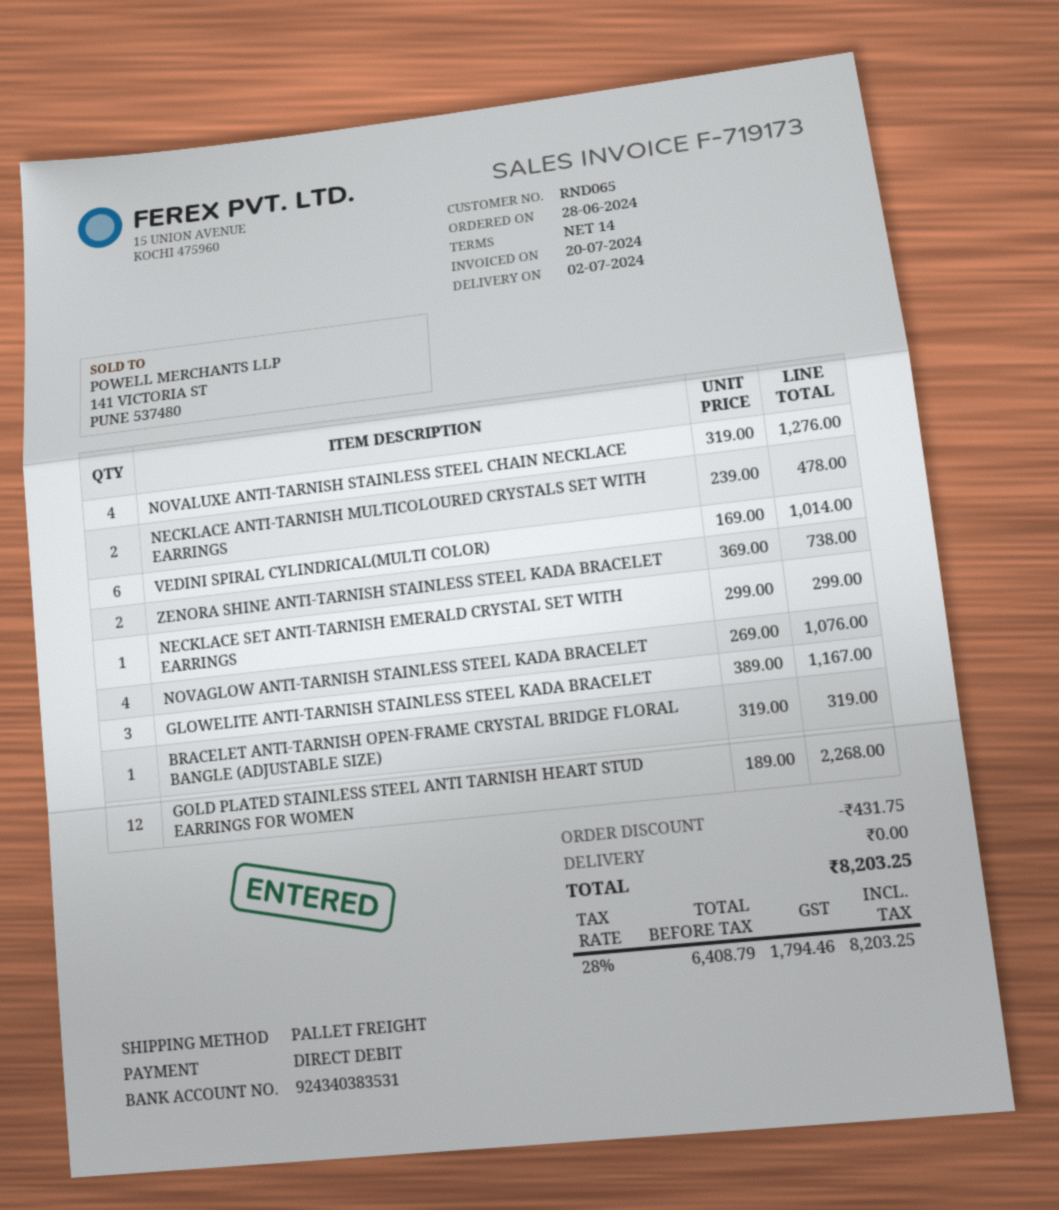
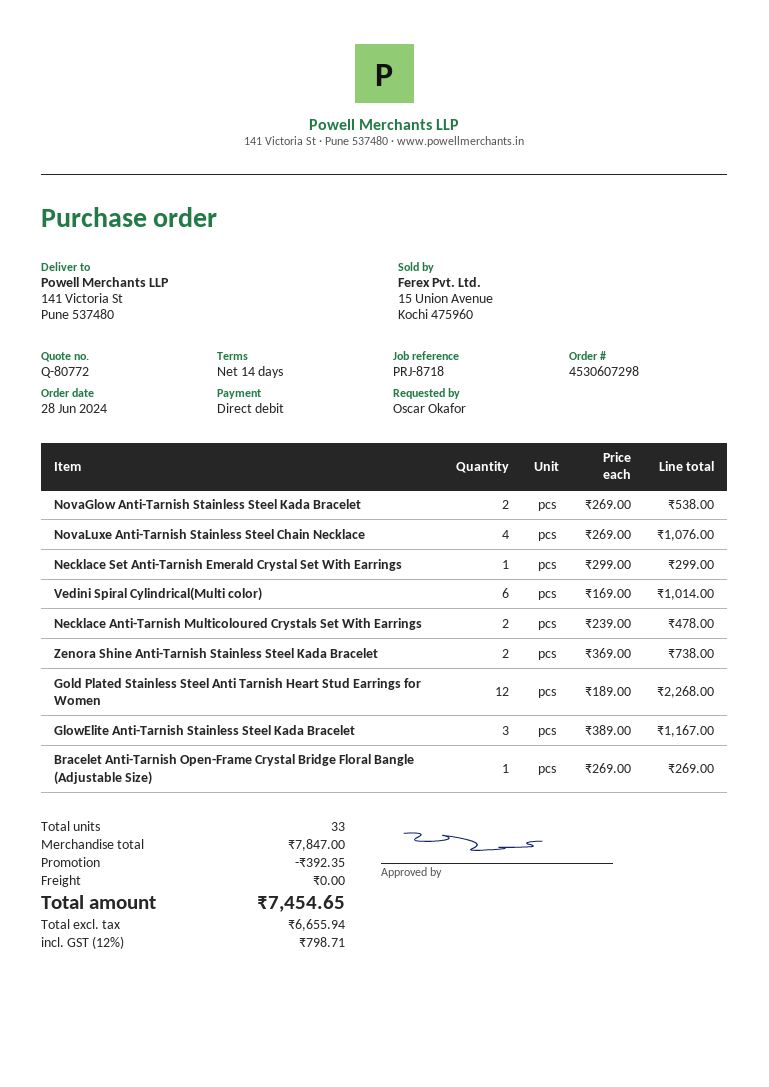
NOVALUXE ANTI-TARNISH STAINLESS STEEL CHAIN NECKLACE: 4 x 319.00 = 1276.00 -> 4 x 269.00 = 1076.00
NOVAGLOW ANTI-TARNISH STAINLESS STEEL KADA BRACELET: 4 x 269.00 = 1076.00 -> 2 x 269.00 = 538.00
BRACELET ANTI-TARNISH OPEN-FRAME CRYSTAL BRIDGE FLORAL BANGLE (ADJUSTABLE SIZE): 1 x 319.00 = 319.00 -> 1 x 269.00 = 269.00
discount: 431.75 -> 392.35
net: 6408.79 -> 6655.94
tax: 28% = 1794.46 -> 12% = 798.71
total: 8203.25 -> 7454.65

